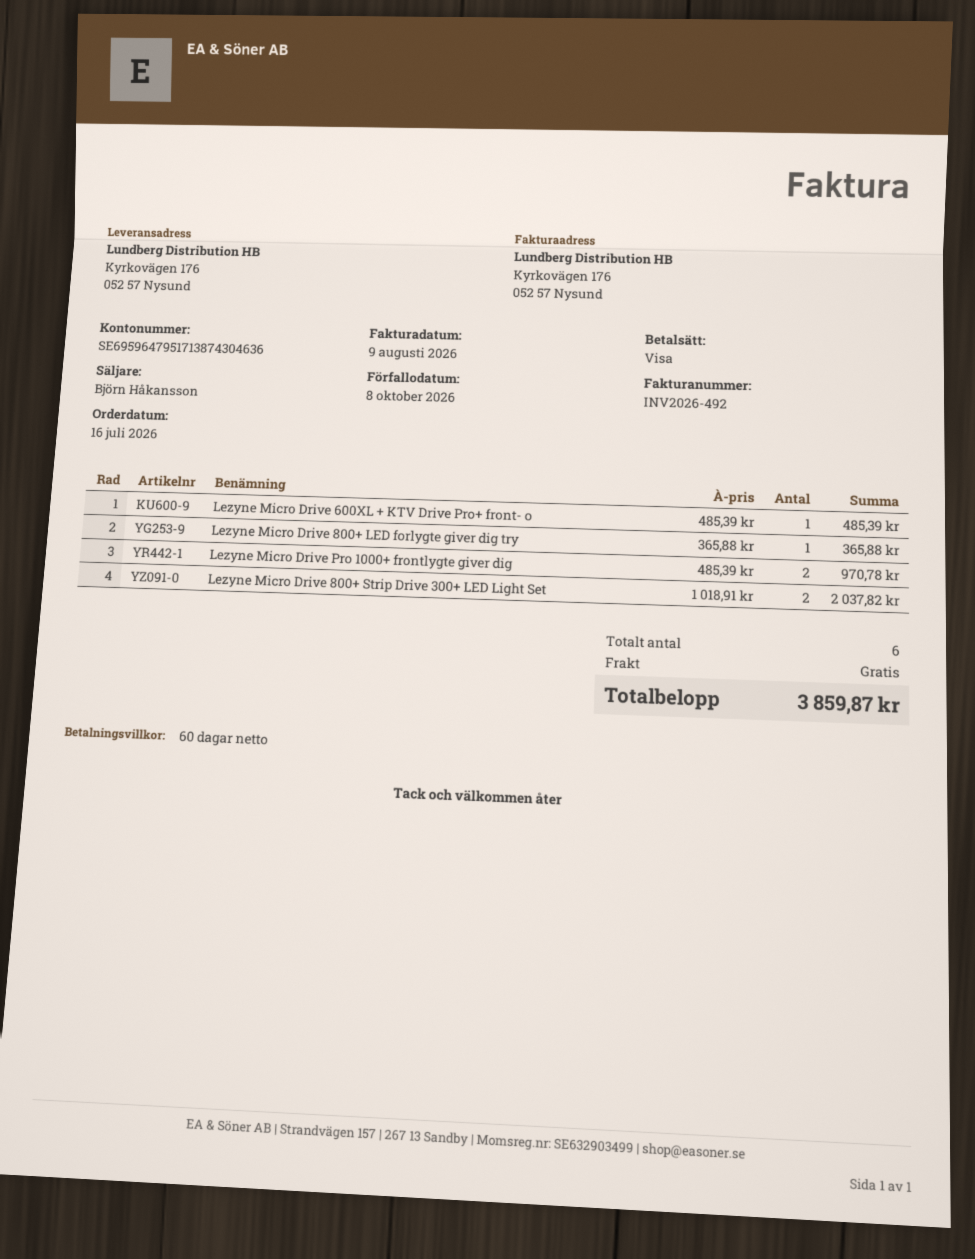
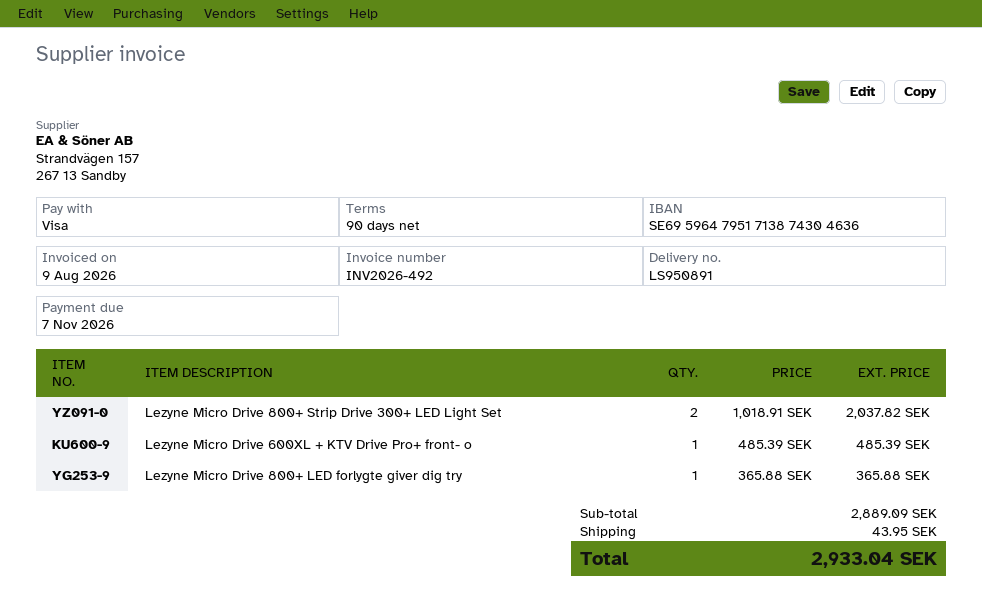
payment terms: 60 days -> 90 days
due date: 2026-10-08 -> 2026-11-07
Lezyne Micro Drive Pro 1000+ frontlygte giver dig: 2 x 485.39 = 970.78 -> none
shipping: 0.00 -> 43.95
total: 3859.87 -> 2933.04

